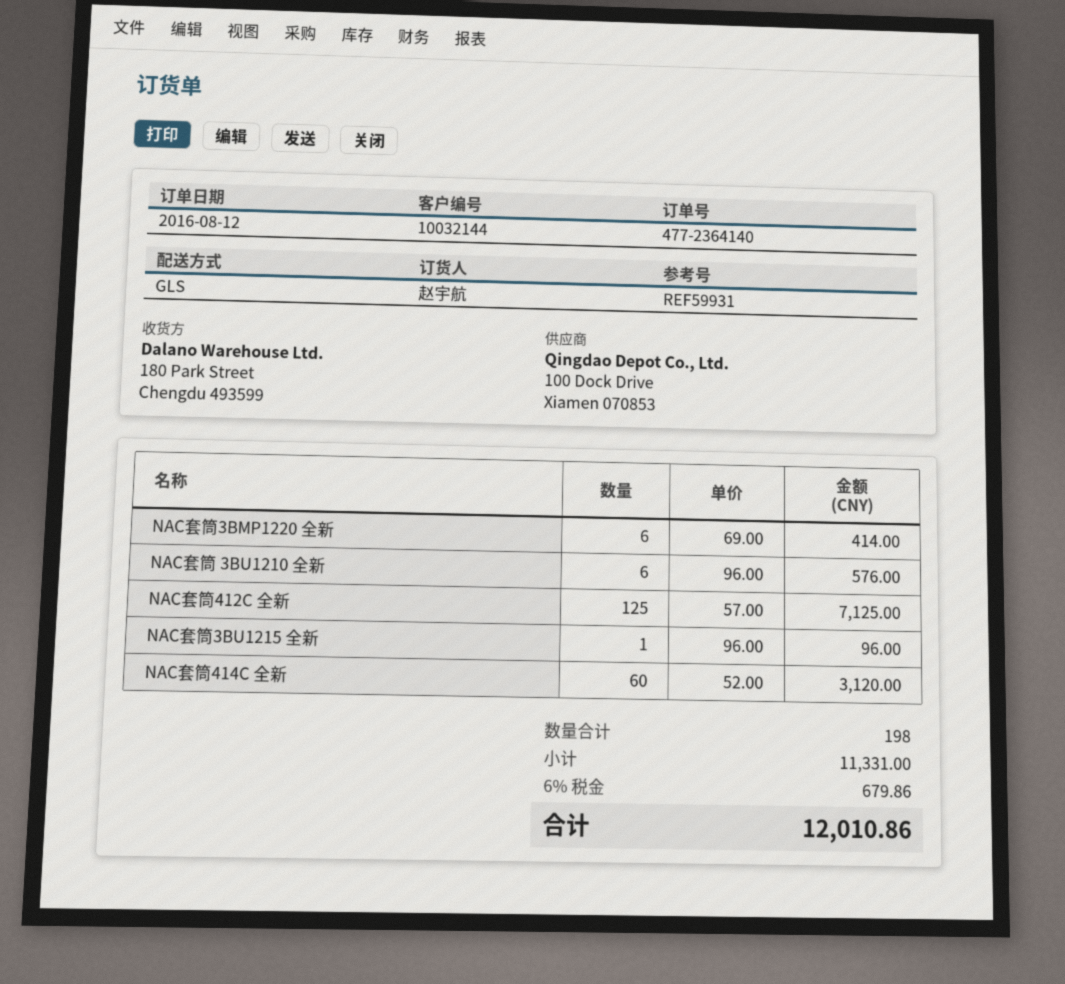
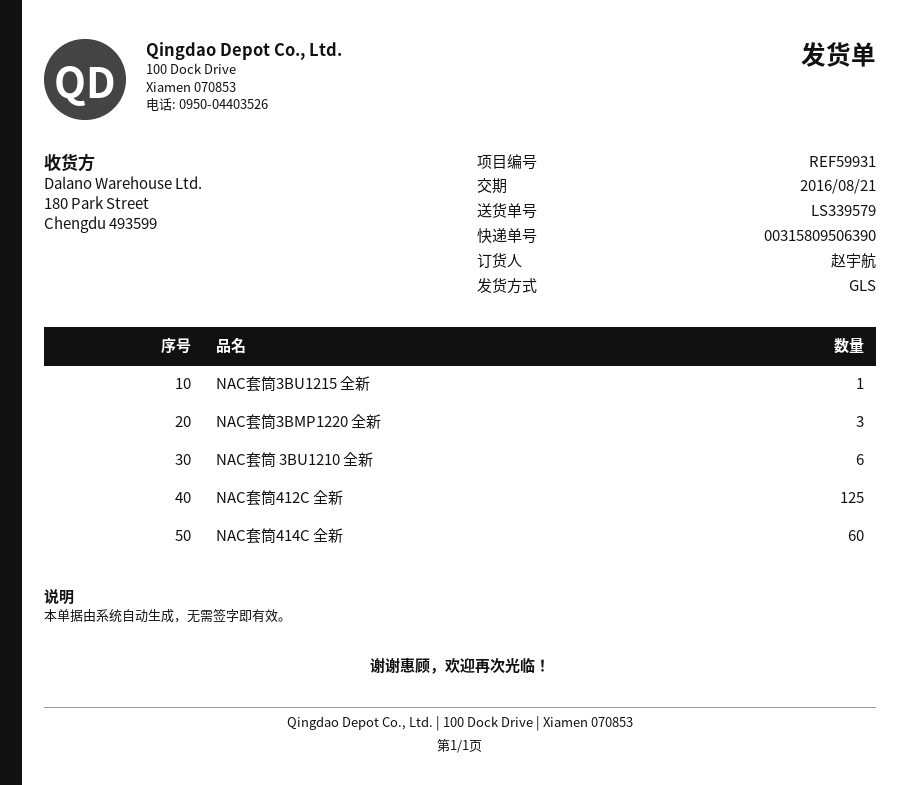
NAC套筒3BMP1220 全新: 6 -> 3

